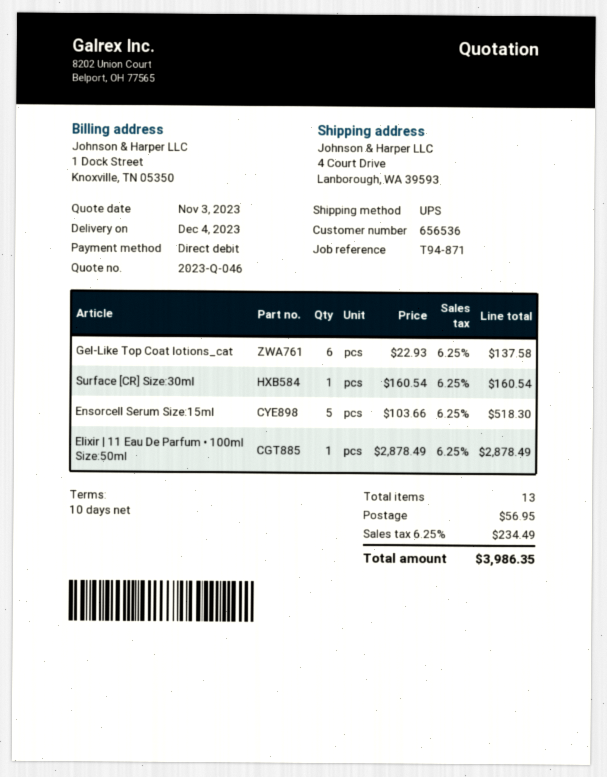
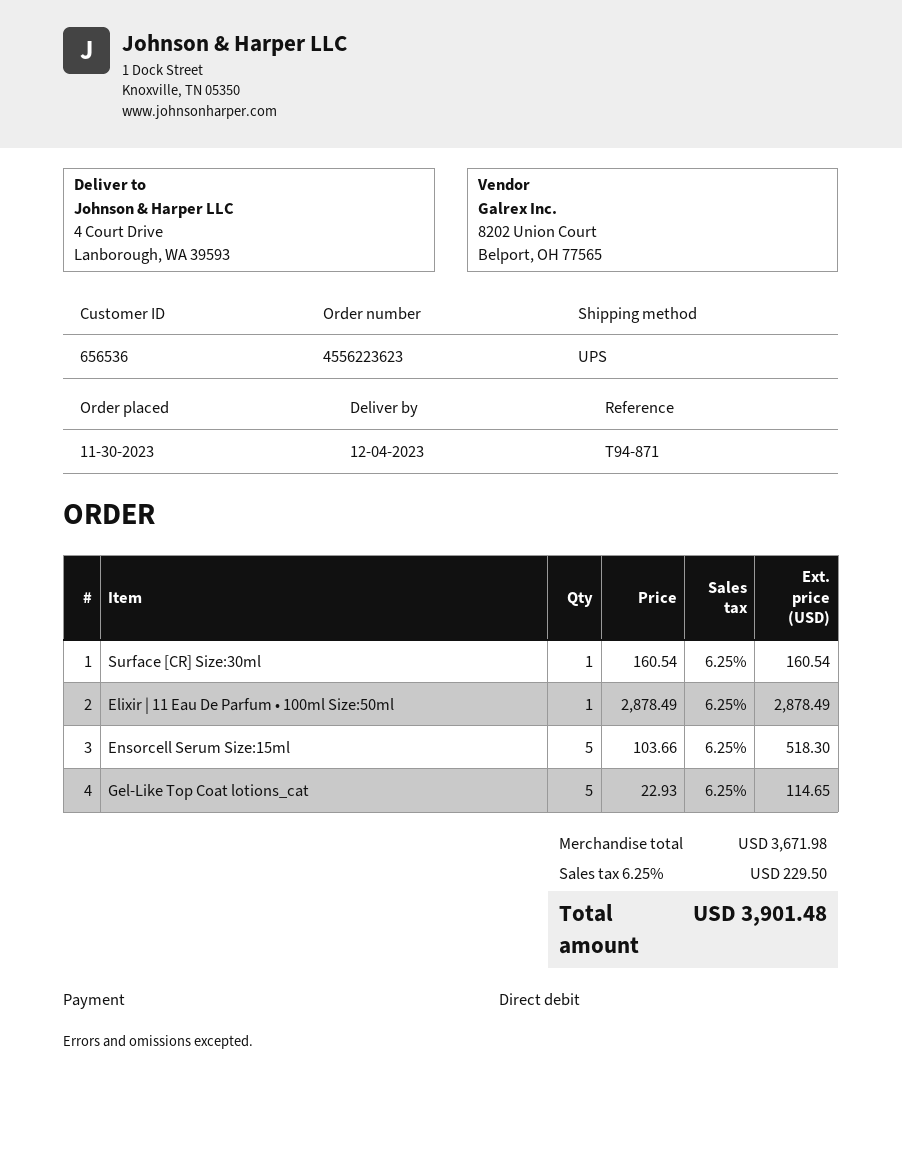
Gel-Like Top Coat lotions_cat: 6 x 22.93 = 137.58 -> 5 x 22.93 = 114.65
shipping: 56.95 -> none
tax: 6.25% = 234.49 -> 6.25% = 229.50
total: 3986.35 -> 3901.48

